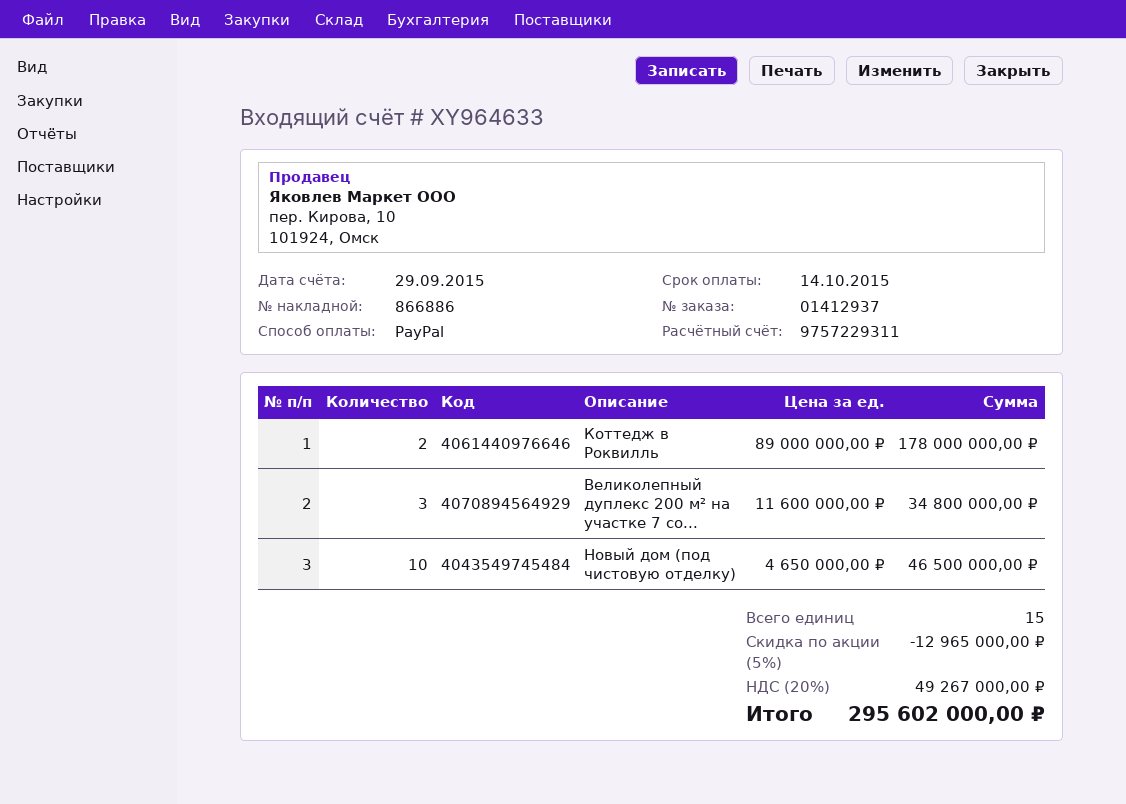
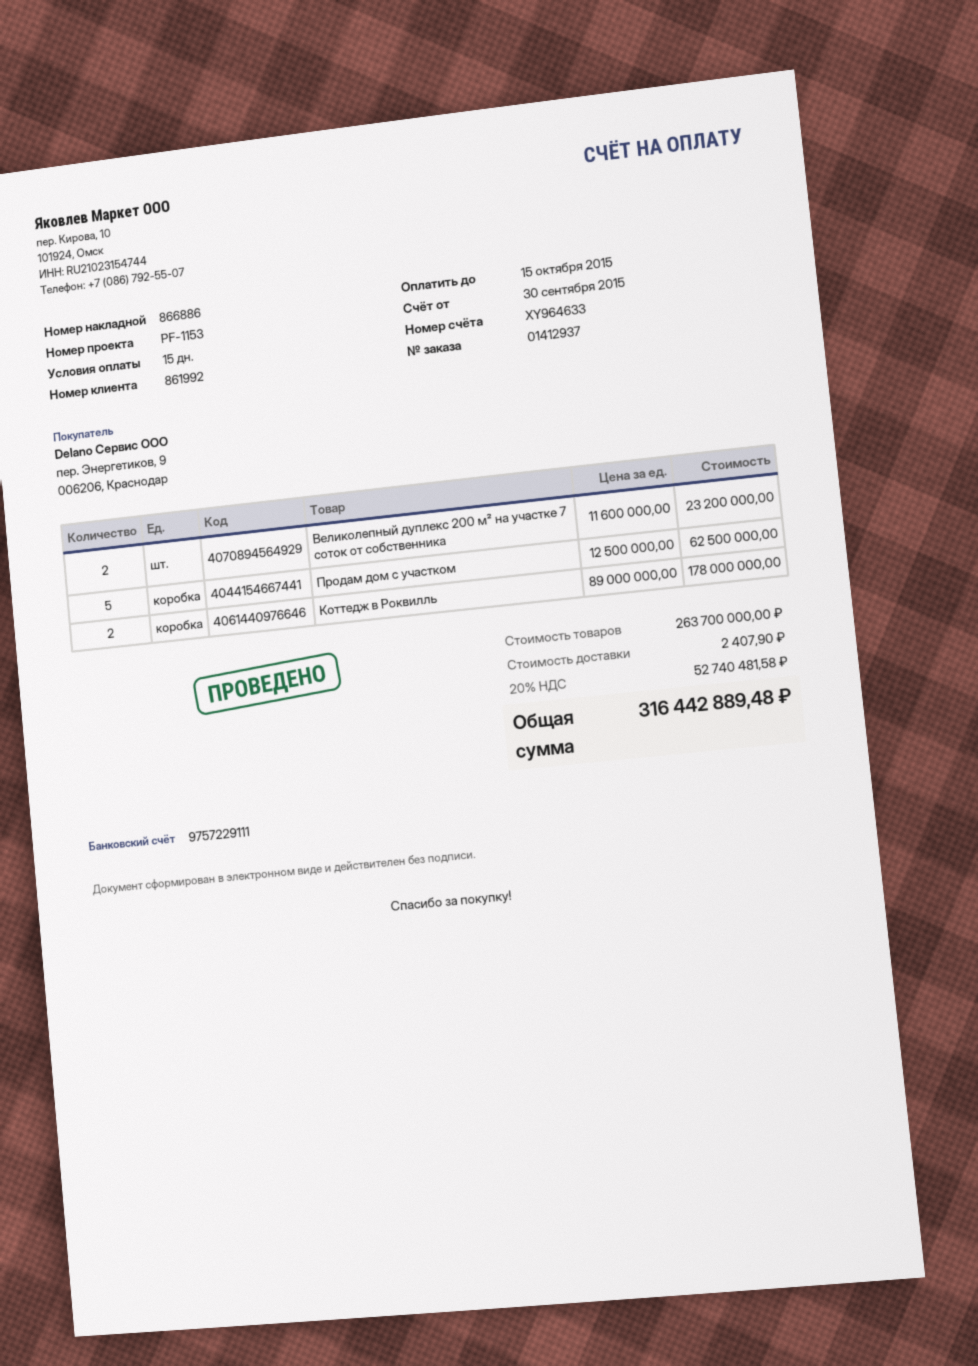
invoice date: 2015-09-29 -> 2015-09-30
due date: 2015-10-14 -> 2015-10-15
bank account: 9757229311 -> 9757229111
Великолепный дуплекс 200 м² на участке 7 со...: 3 x 11600000.00 = 34800000.00 -> 2 x 11600000.00 = 23200000.00
Новый дом (под чистовую отделку): 10 x 4650000.00 = 46500000.00 -> none
Продам дом с участком: none -> 5 x 12500000.00 = 62500000.00
discount: 5% = 12965000.00 -> none
shipping: none -> 2407.90
tax: 20% = 49267000.00 -> 20% = 52740481.58
total: 295602000.00 -> 316442889.48

